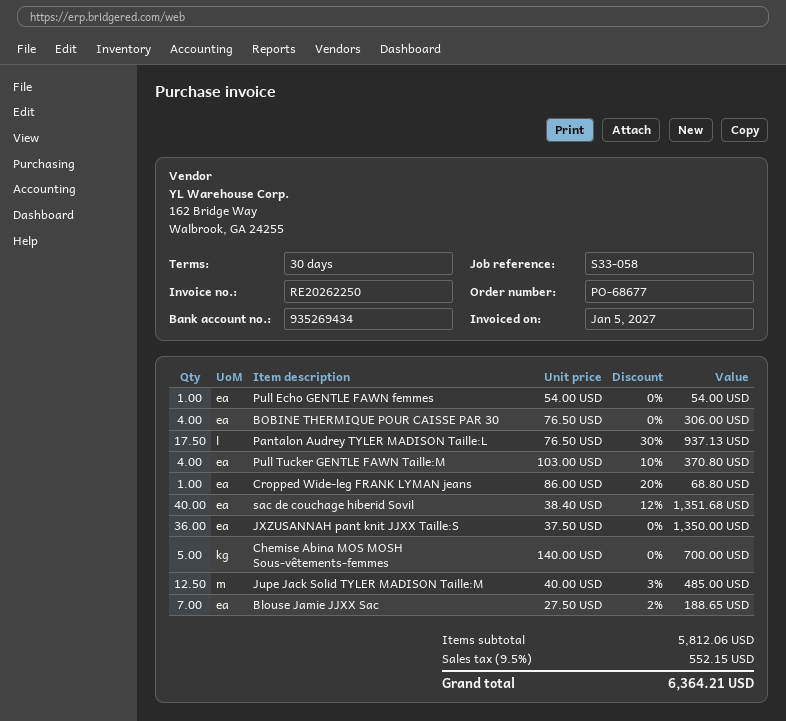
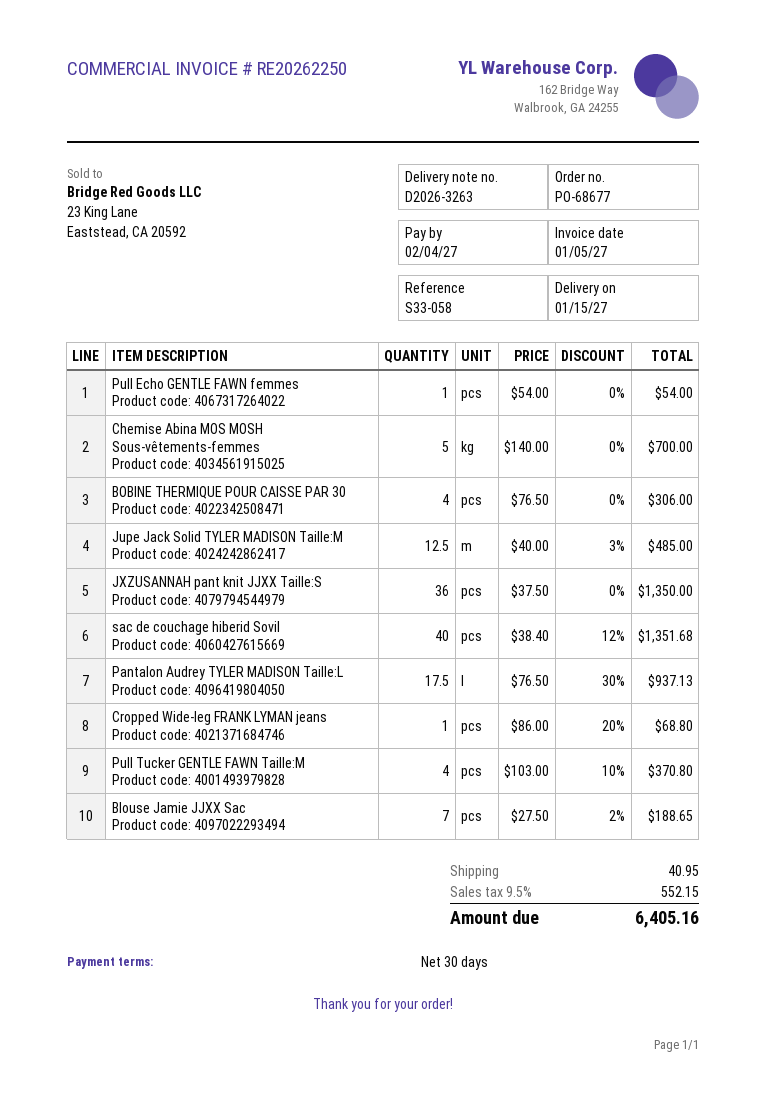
shipping: none -> 40.95
total: 6364.21 -> 6405.16

